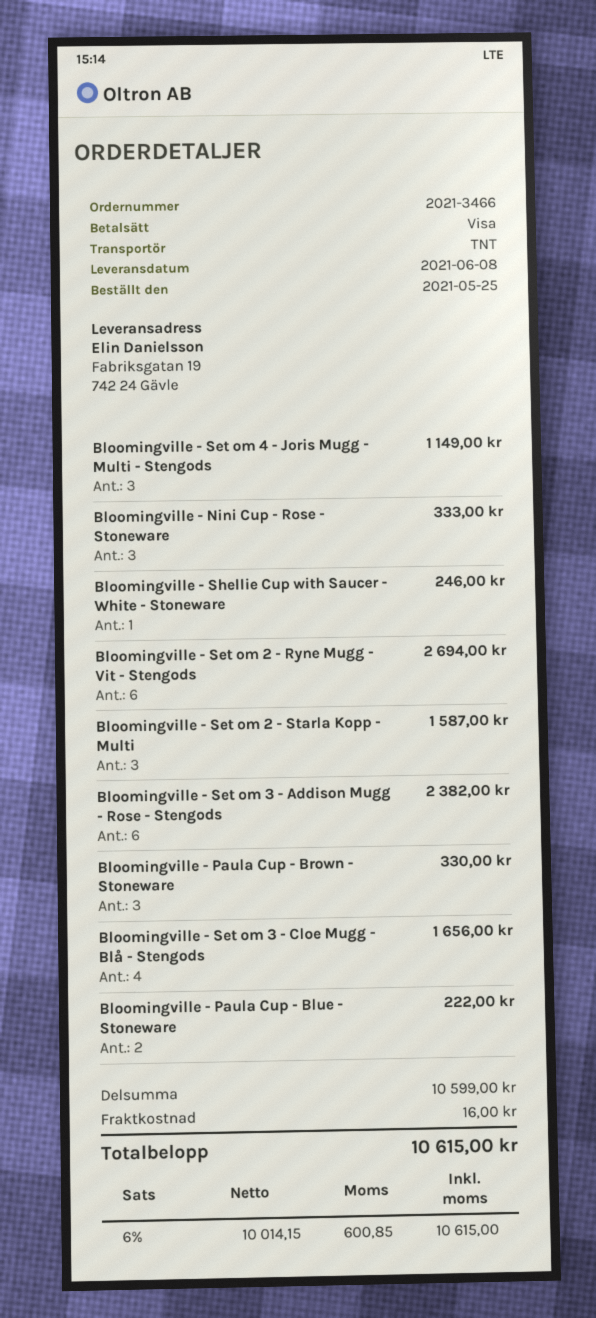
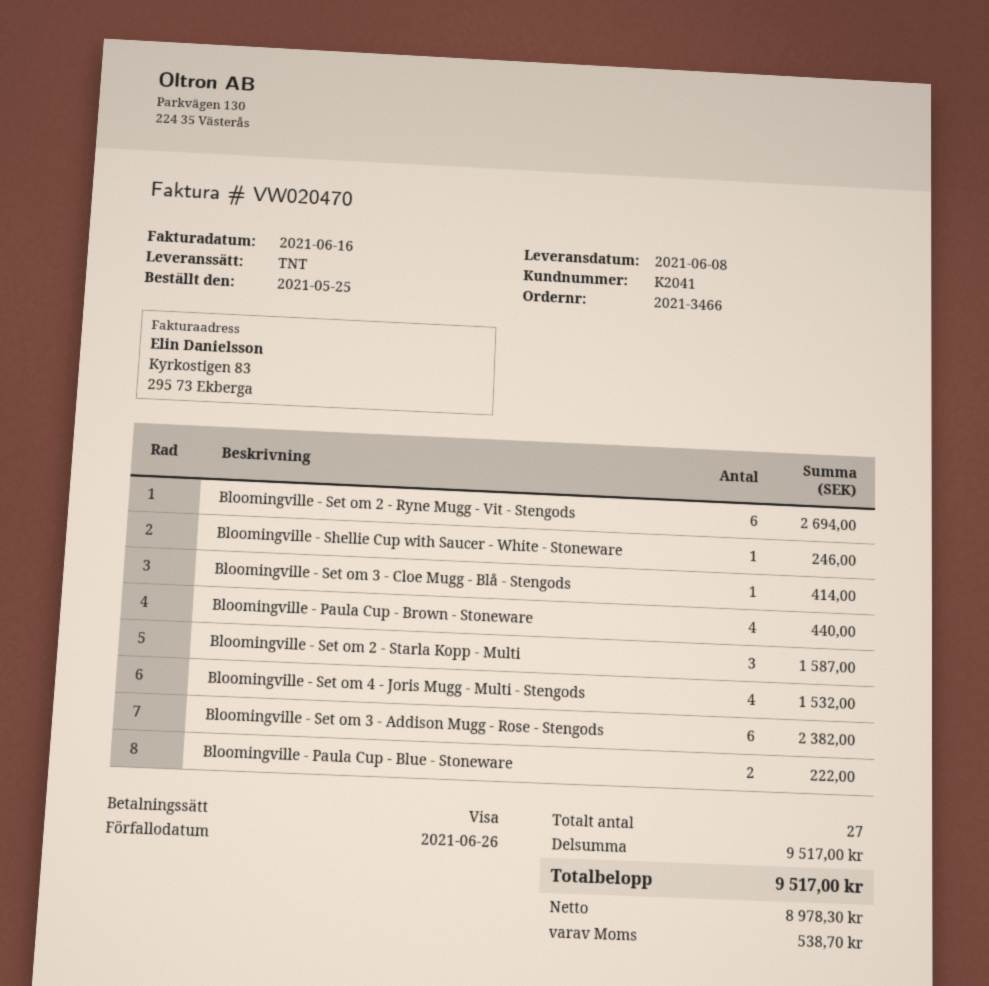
Bloomingville - Set om 4 - Joris Mugg - Multi - Stengods: 3 for 1149.00 -> 4 for 1532.00
Bloomingville - Nini Cup - Rose - Stoneware: 3 for 333.00 -> none
Bloomingville - Paula Cup - Brown - Stoneware: 3 for 330.00 -> 4 for 440.00
Bloomingville - Set om 3 - Cloe Mugg - Blå - Stengods: 4 for 1656.00 -> 1 for 414.00
subtotal: 10599.00 -> 9517.00
shipping: 16.00 -> none
net: 10014.15 -> 8978.30
tax: 600.85 -> 538.70
total: 10615.00 -> 9517.00

